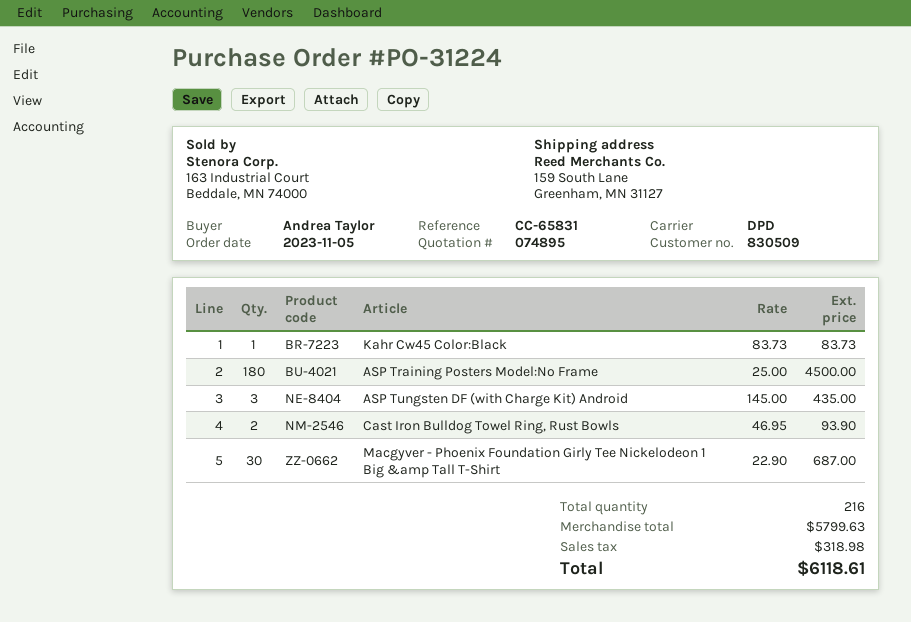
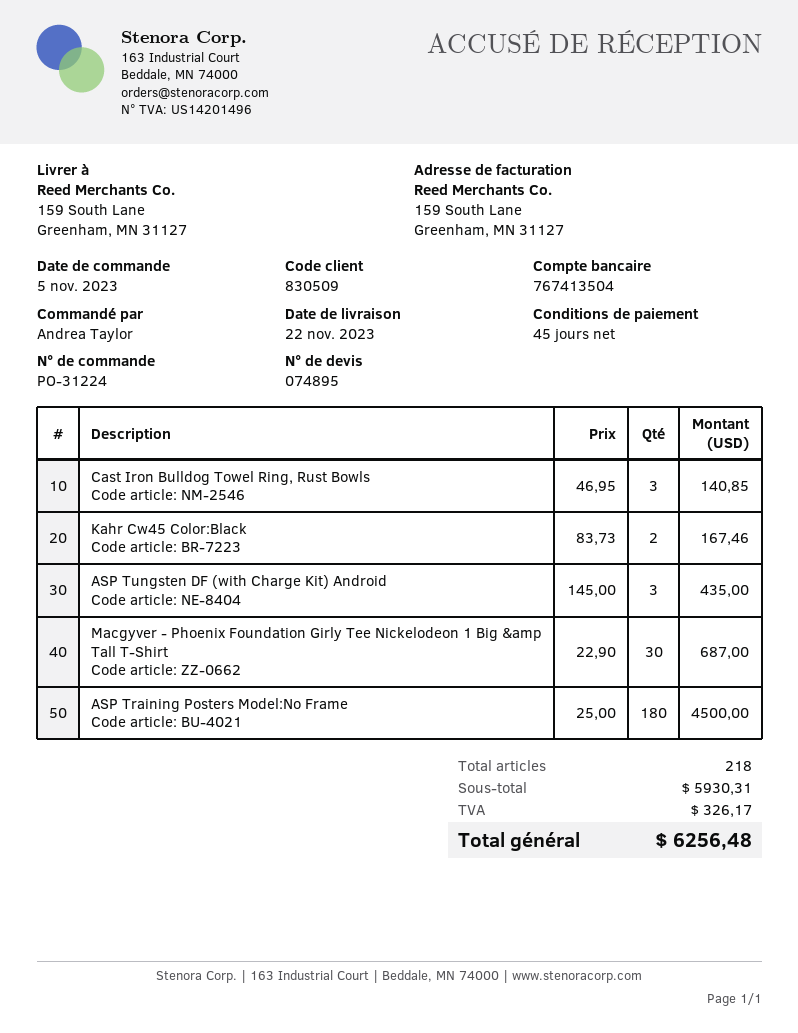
Kahr Cw45 Color:Black: 1 x 83.73 = 83.73 -> 2 x 83.73 = 167.46
Cast Iron Bulldog Towel Ring, Rust Bowls: 2 x 46.95 = 93.90 -> 3 x 46.95 = 140.85
total quantity: 216 -> 218
subtotal: 5799.63 -> 5930.31
tax: 318.98 -> 326.17
total: 6118.61 -> 6256.48

